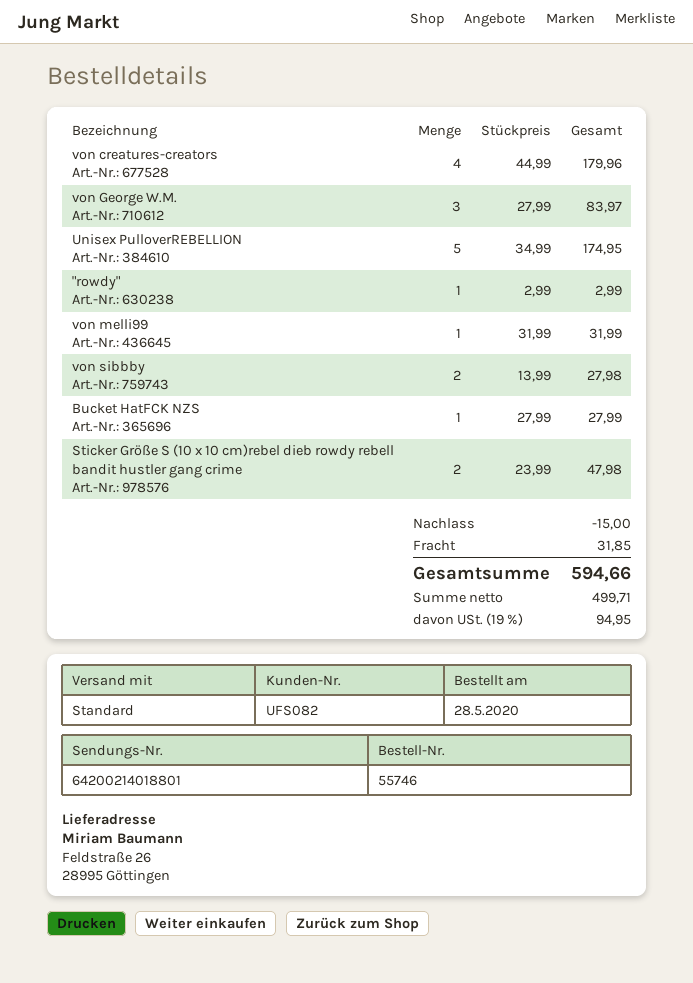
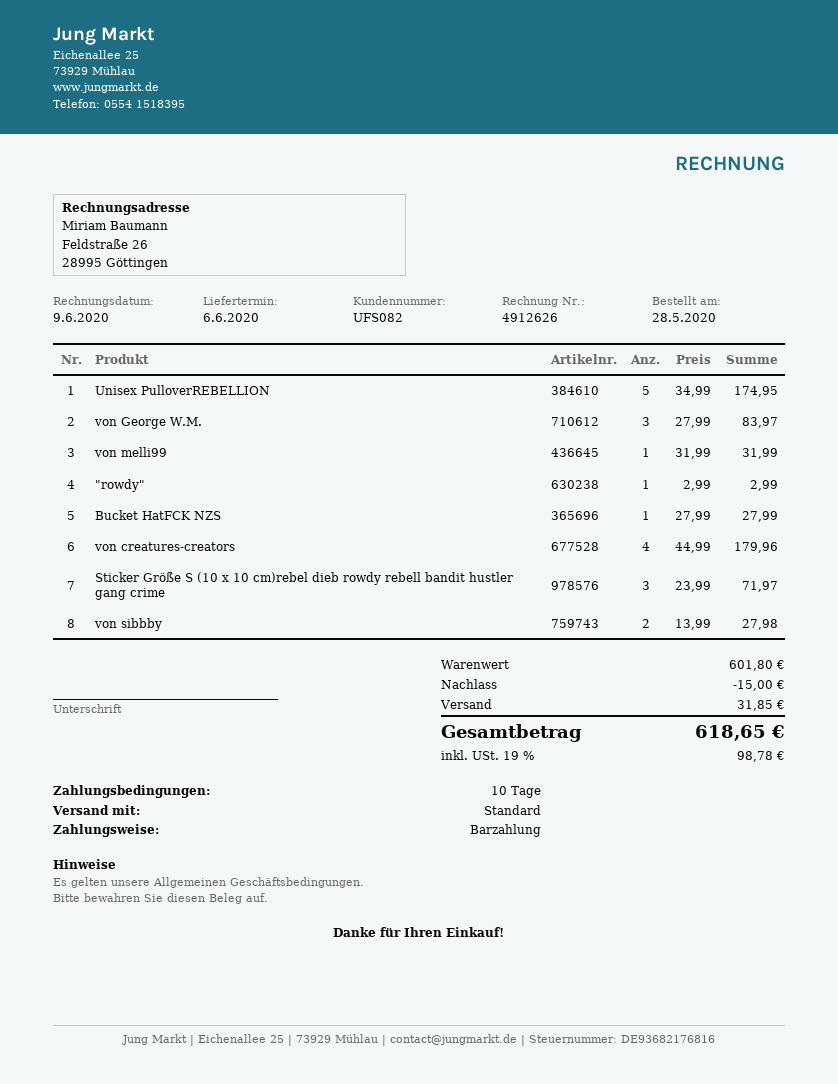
Sticker Größe S (10 x 10 cm)rebel dieb rowdy rebell bandit hustler gang crime: 2 x 23.99 = 47.98 -> 3 x 23.99 = 71.97
tax: 19% = 94.95 -> 19% = 98.78
total: 594.66 -> 618.65

